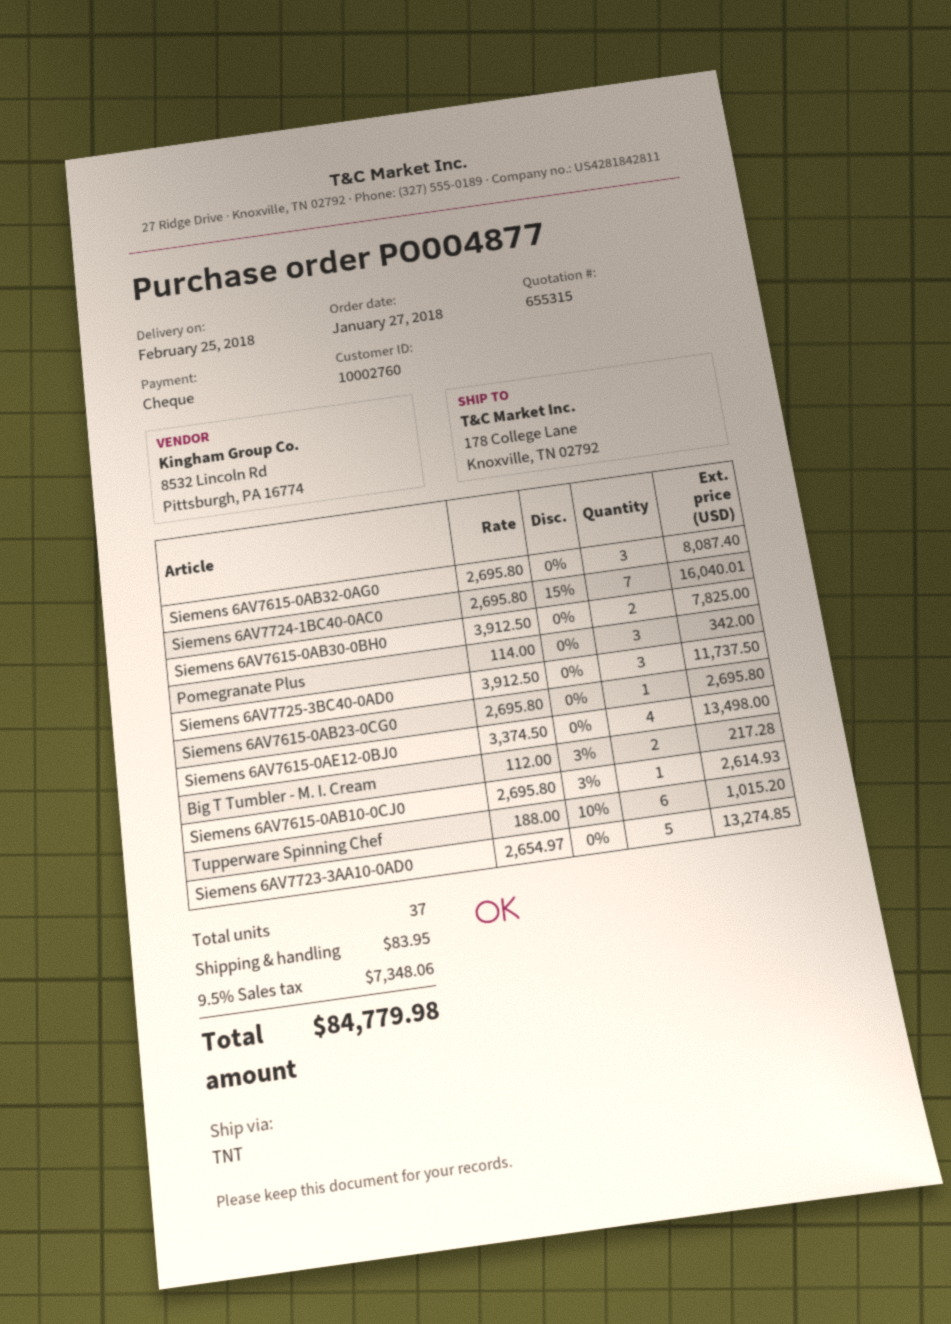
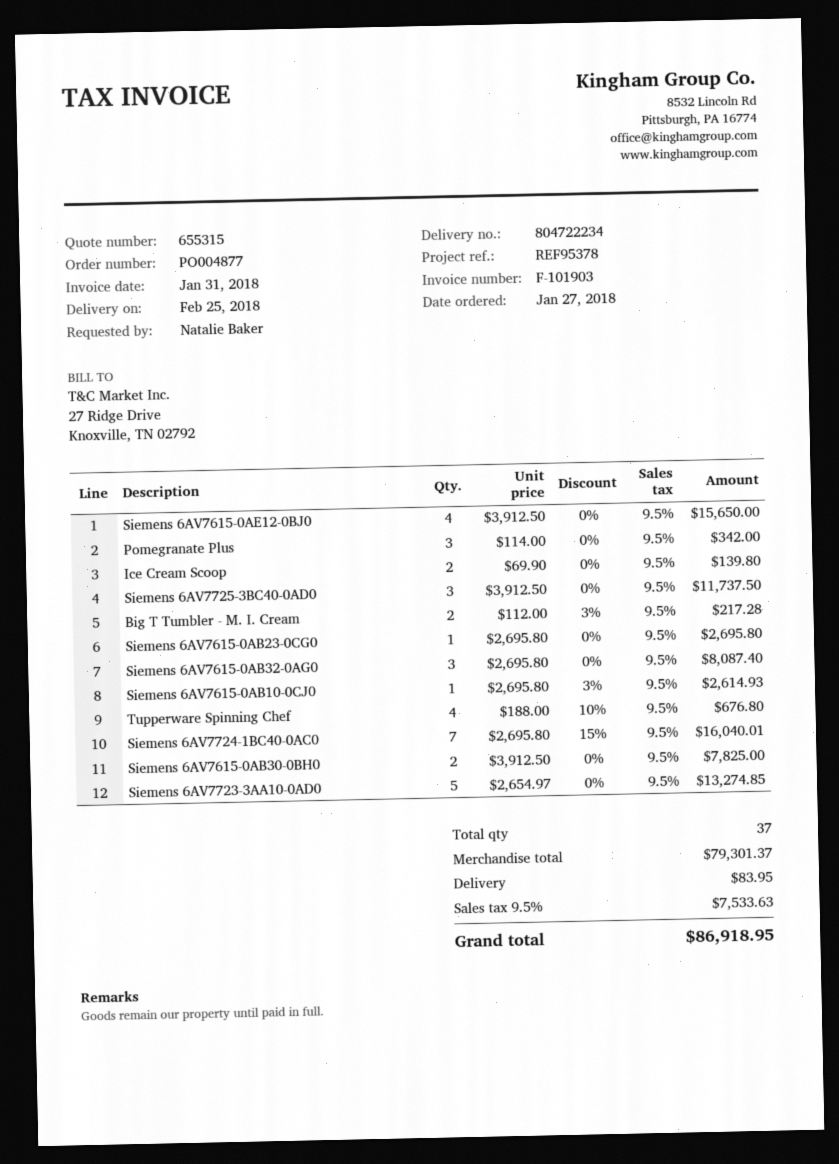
Siemens 6AV7615-0AE12-0BJ0: 4 x 3374.50 = 13498.00 -> 4 x 3912.50 = 15650.00
Tupperware Spinning Chef: 6 x 188.00 - 10% = 1015.20 -> 4 x 188.00 - 10% = 676.80
Ice Cream Scoop: none -> 2 x 69.90 = 139.80
tax: 9.5% = 7348.06 -> 9.5% = 7533.63
total: 84779.98 -> 86918.95

